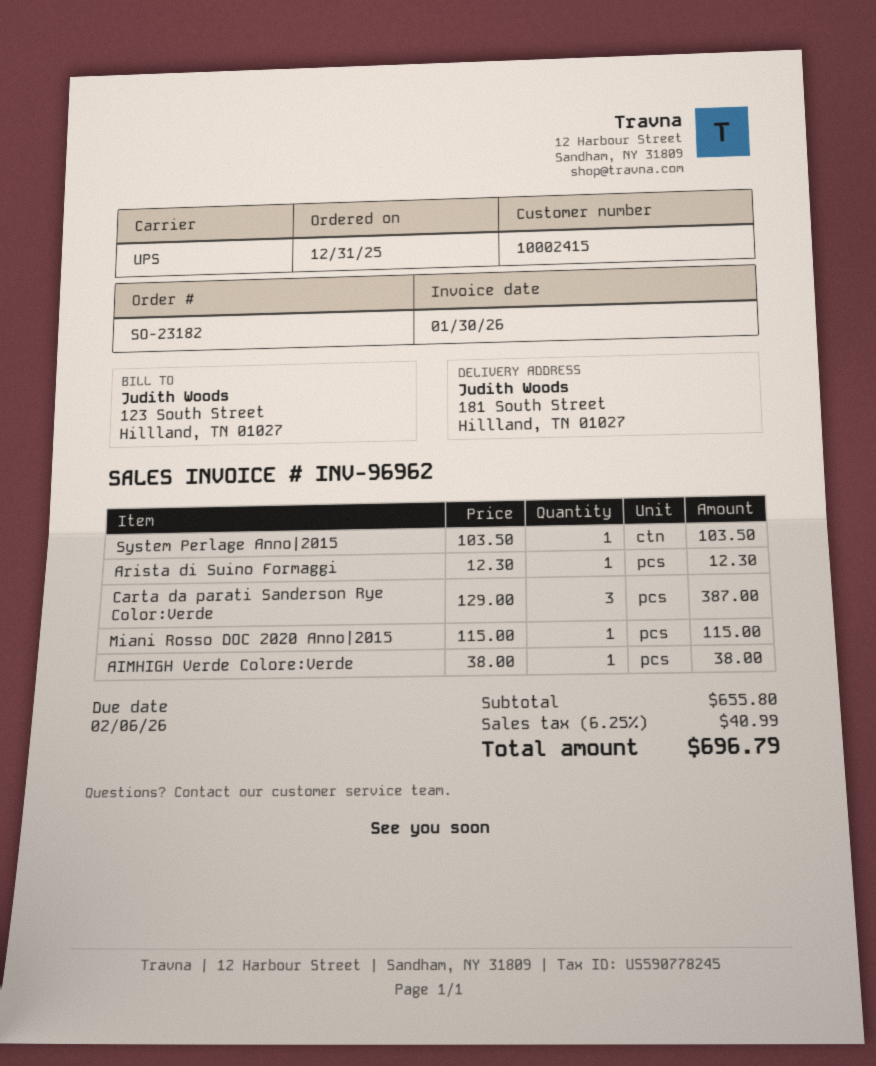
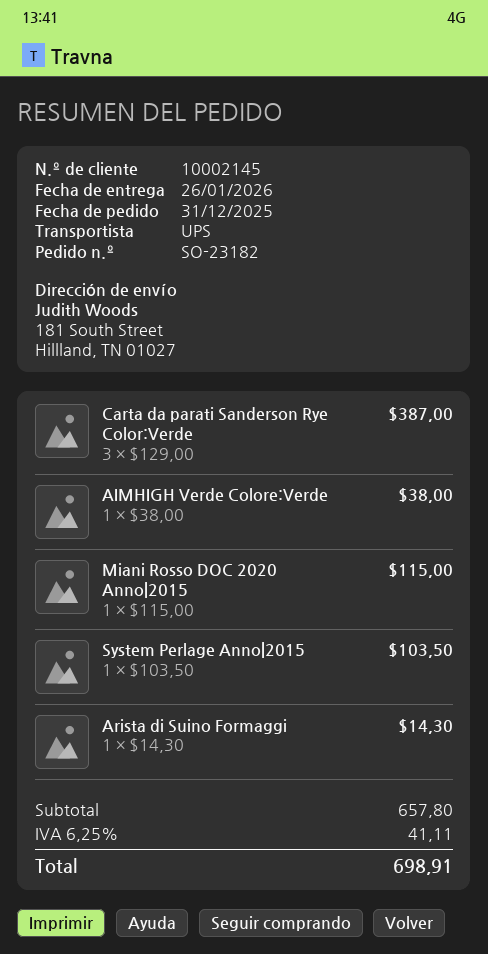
customer number: 10002415 -> 10002145
Arista di Suino Formaggi: 1 x 12.30 = 12.30 -> 1 x 14.30 = 14.30
subtotal: 655.80 -> 657.80
tax: 6.25% = 40.99 -> 6.25% = 41.11
total: 696.79 -> 698.91

